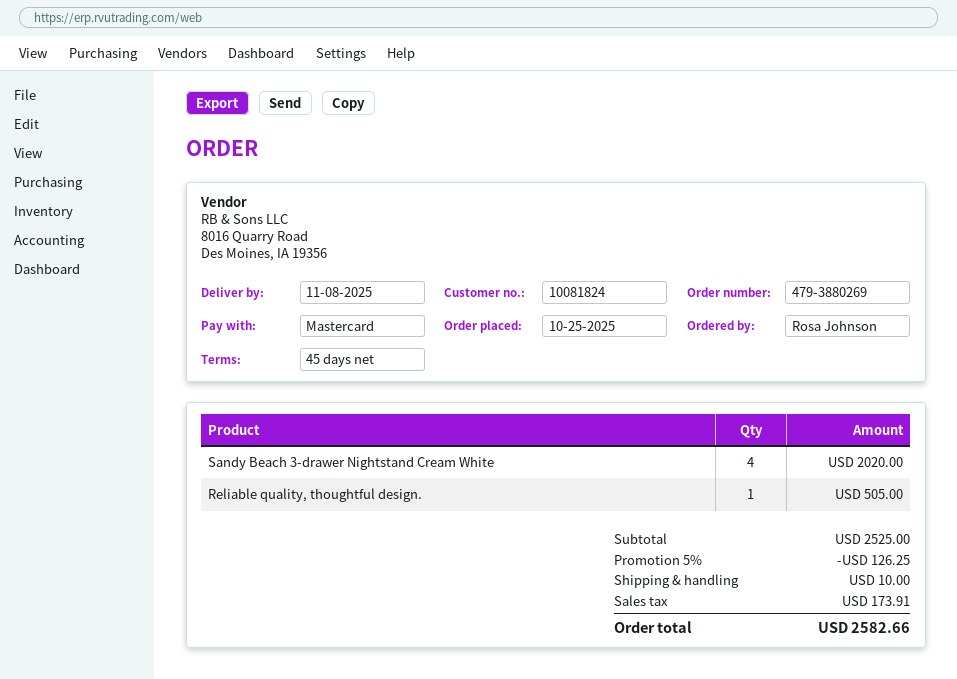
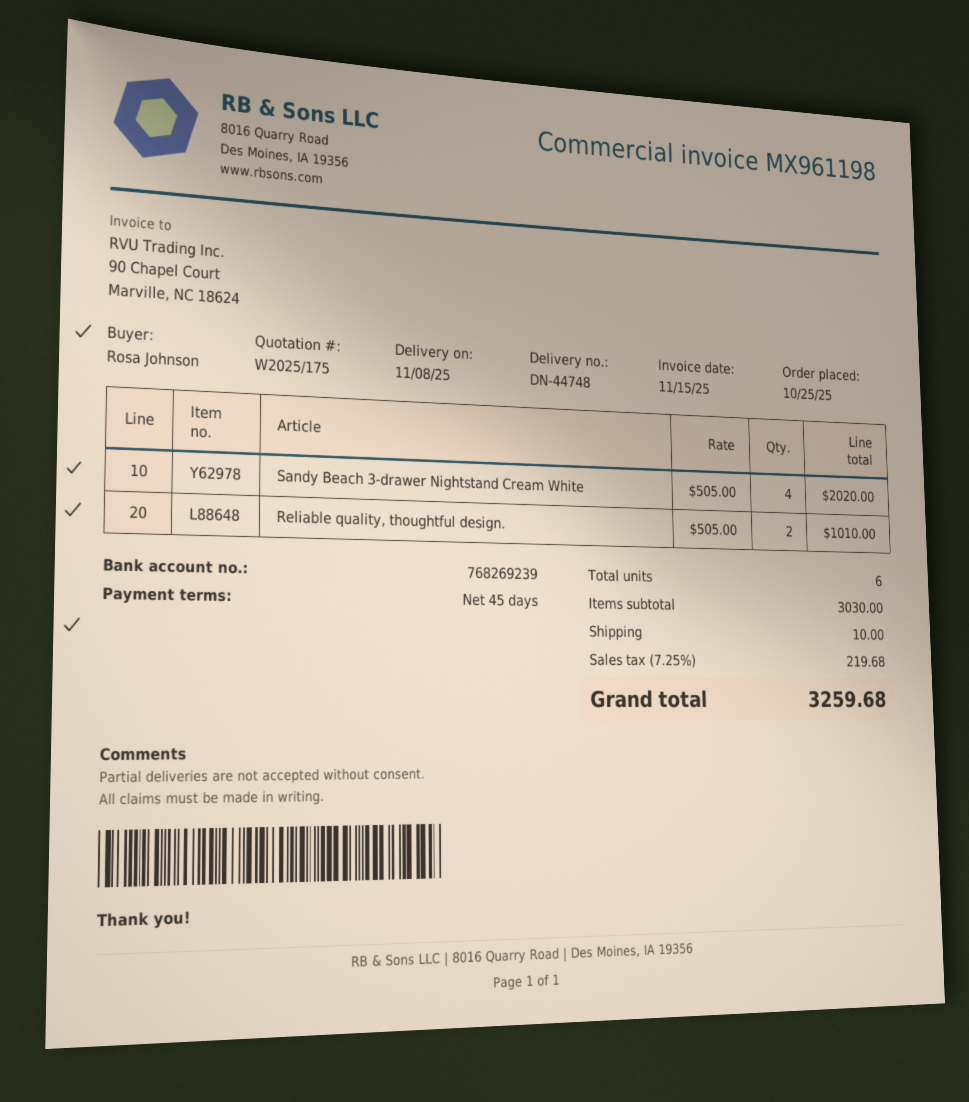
Reliable quality, thoughtful design.: 1 for 505.00 -> 2 for 1010.00
subtotal: 2525.00 -> 3030.00
discount: 5% = 126.25 -> none
tax: 173.91 -> 219.68
total: 2582.66 -> 3259.68

